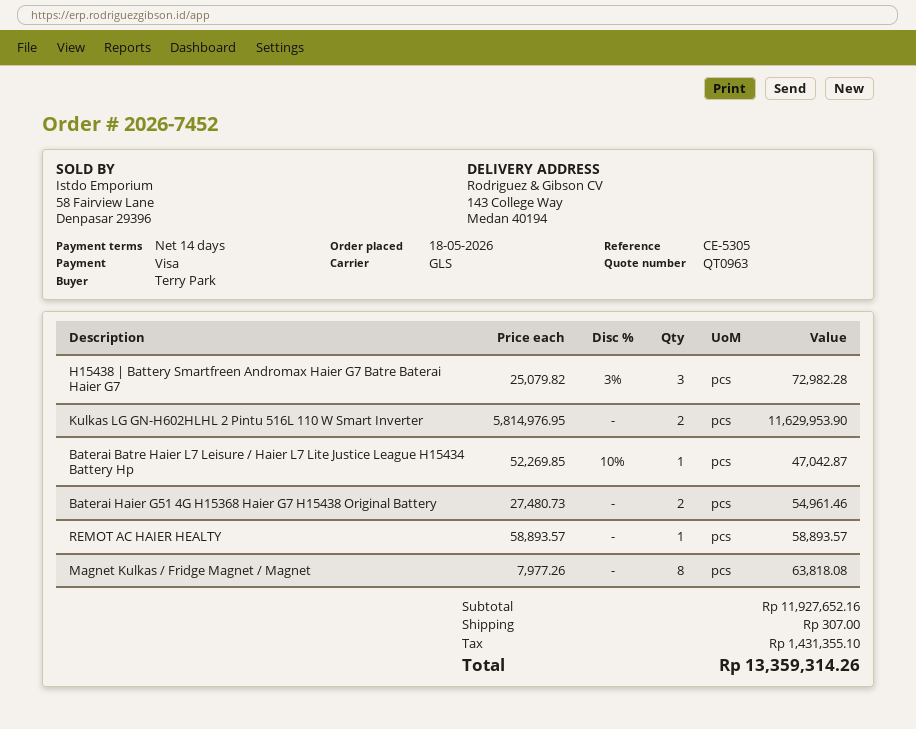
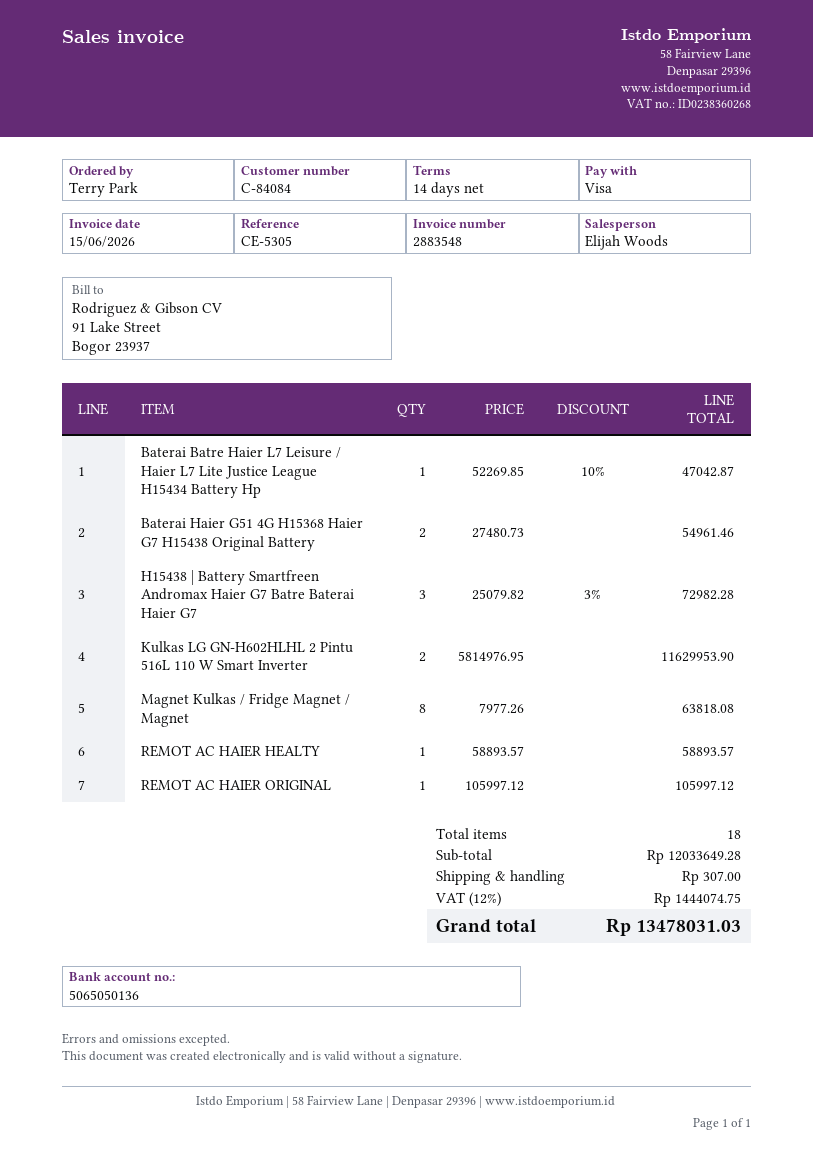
REMOT AC HAIER ORIGINAL: none -> 1 x 105997.12 = 105997.12
subtotal: 11927652.16 -> 12033649.28
tax: 1431355.10 -> 1444074.75
total: 13359314.26 -> 13478031.03

